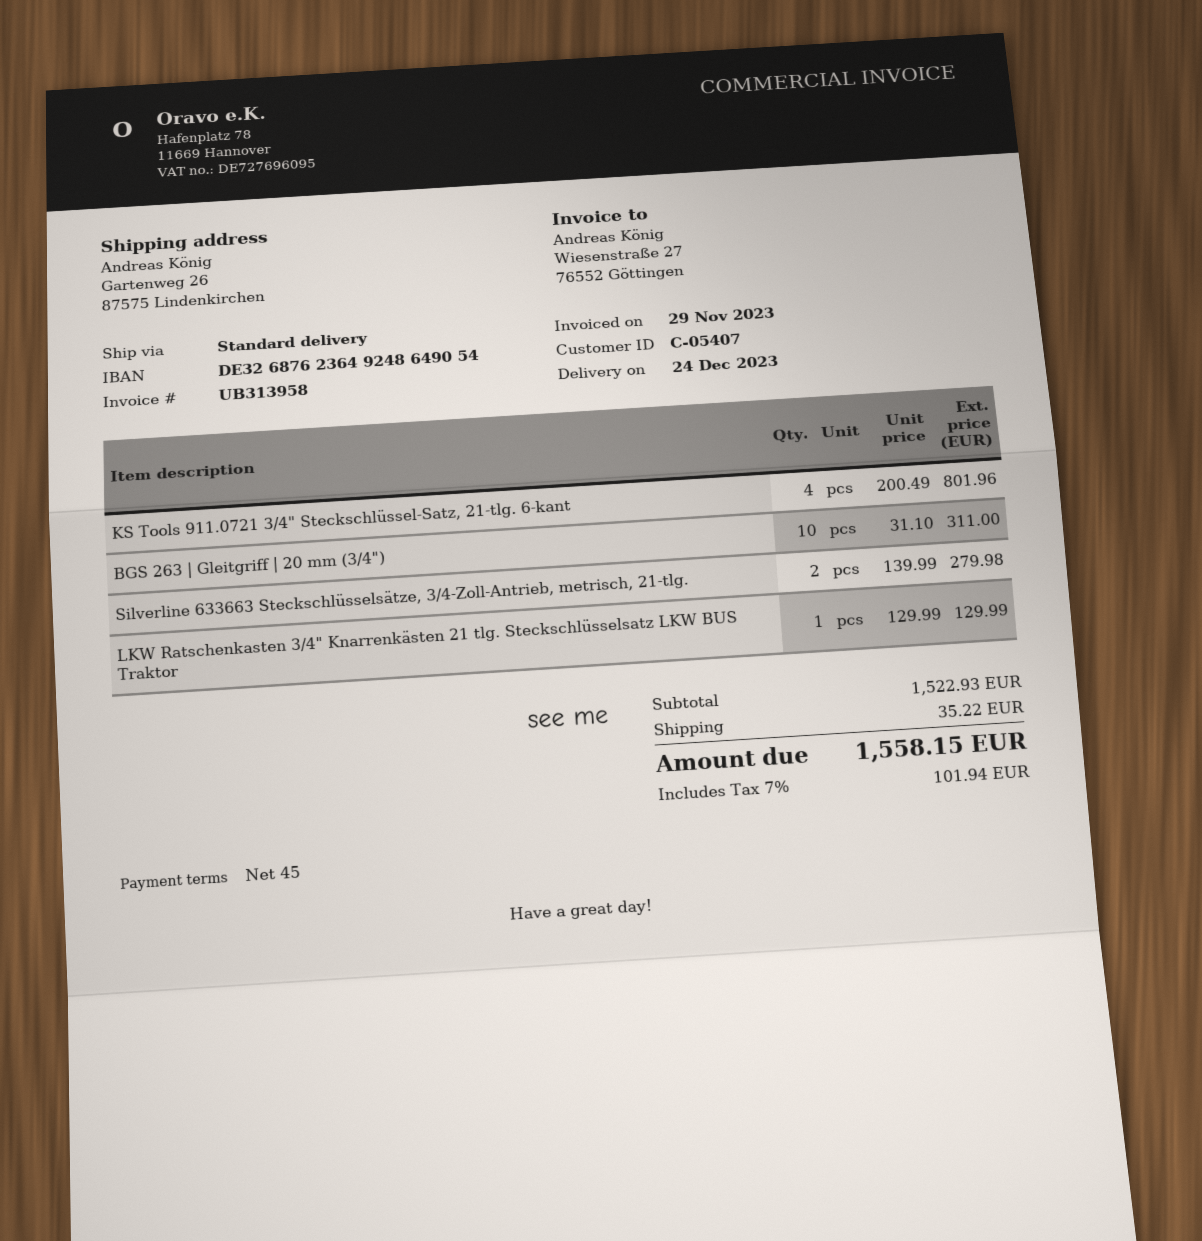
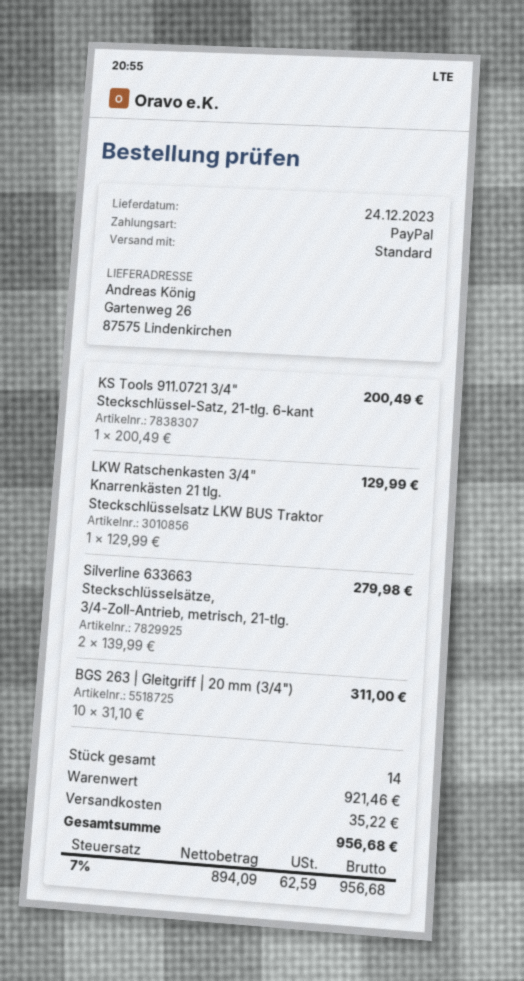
KS Tools 911.0721 3/4" Steckschlüssel-Satz, 21-tlg. 6-kant: 4 x 200.49 = 801.96 -> 1 x 200.49 = 200.49
subtotal: 1522.93 -> 921.46
tax: 7% = 101.94 -> 7% = 62.59
total: 1558.15 -> 956.68

